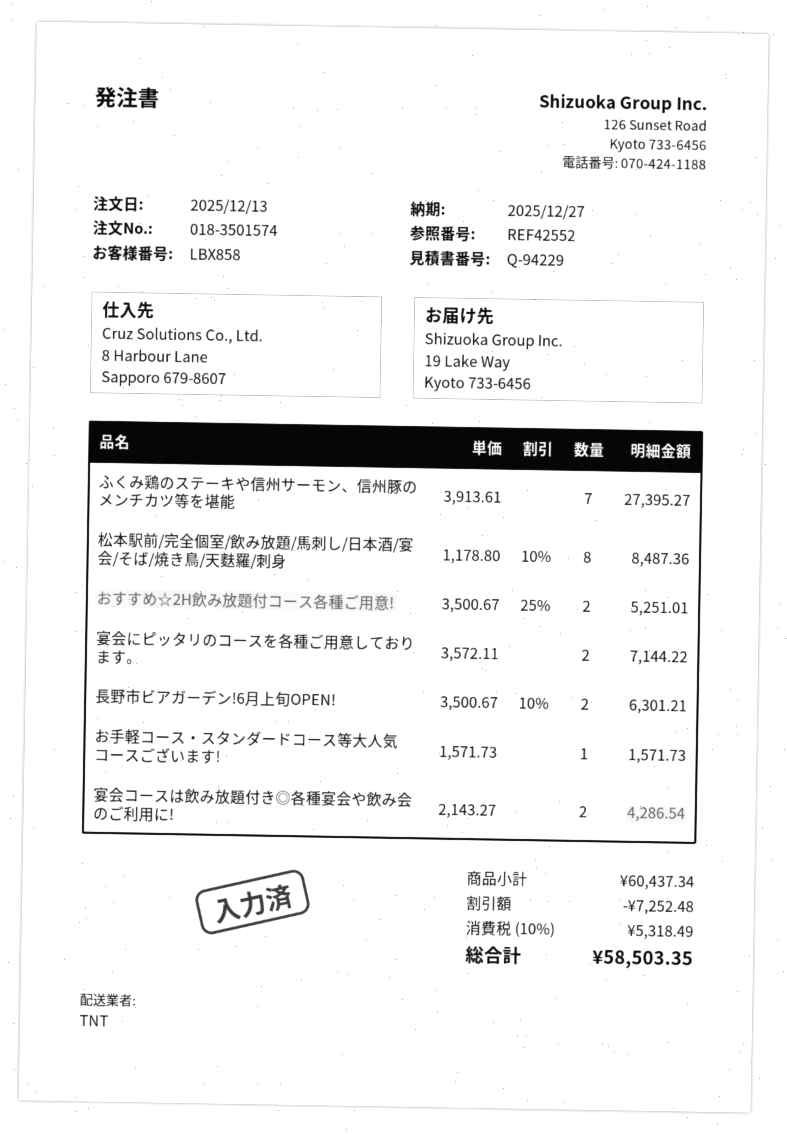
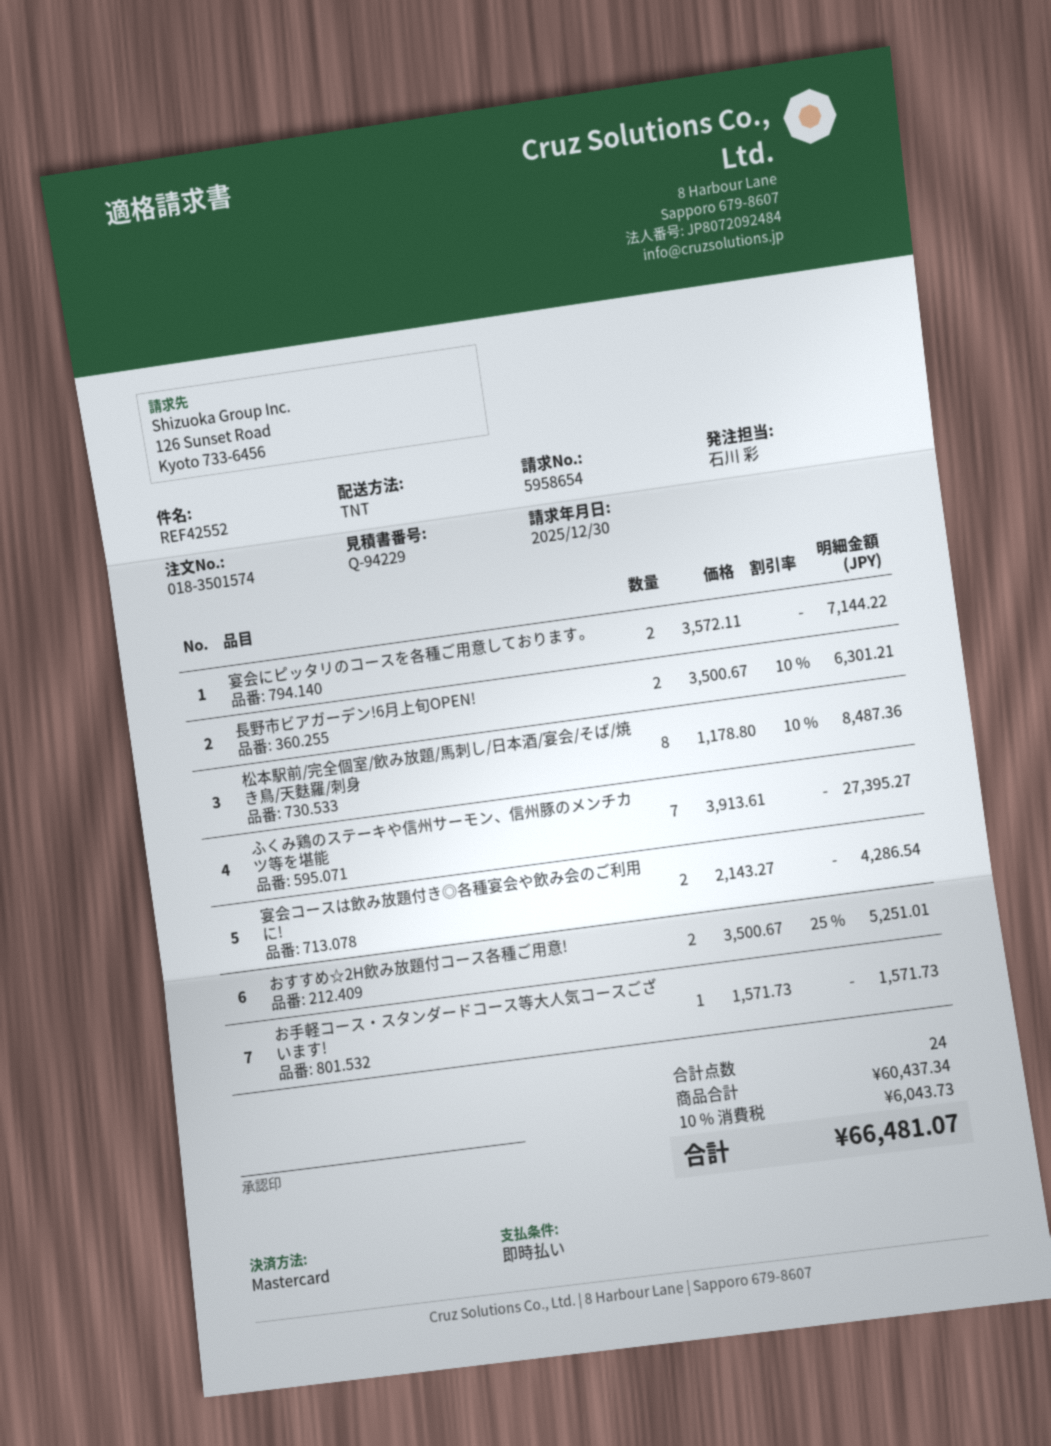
discount: 7252.48 -> none
tax: 10% = 5318.49 -> 10% = 6043.73
total: 58503.35 -> 66481.07

